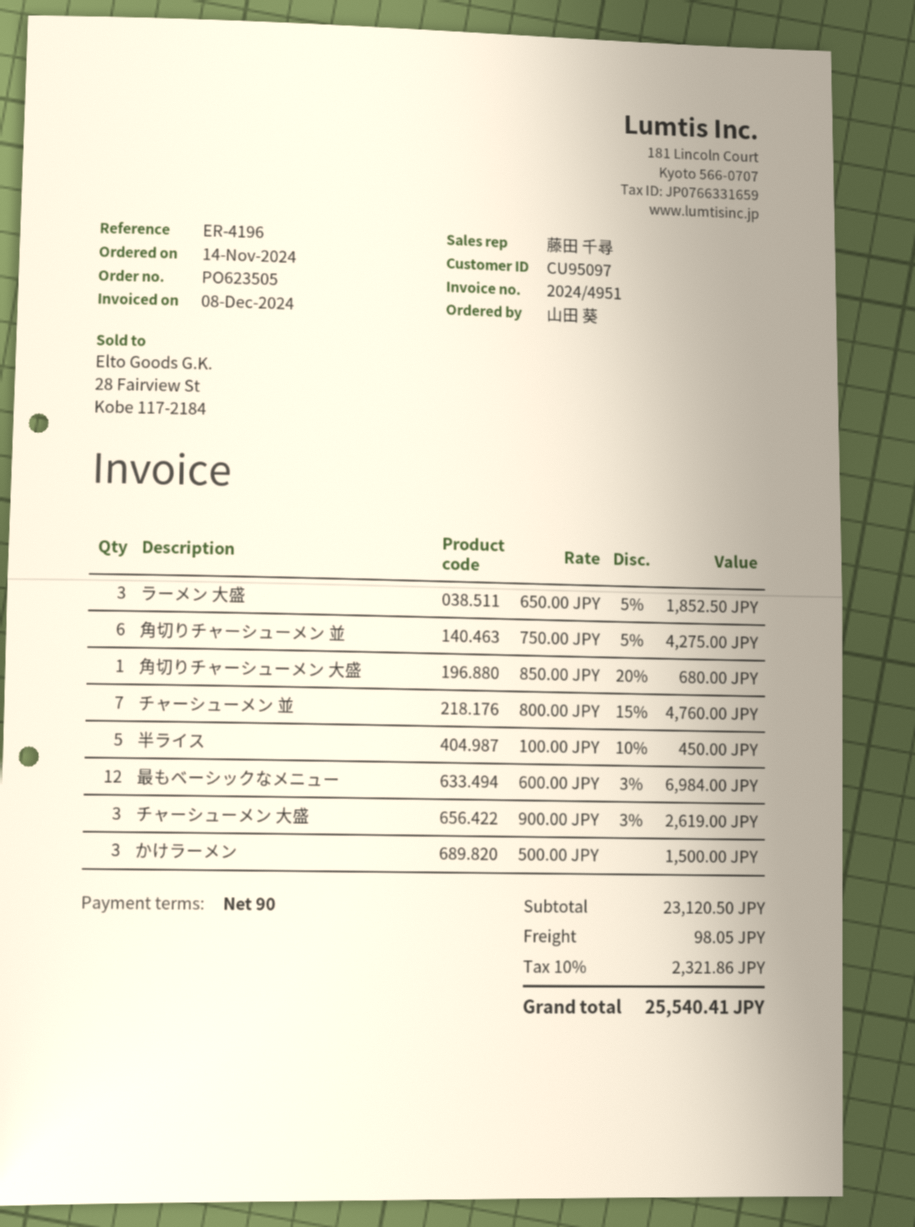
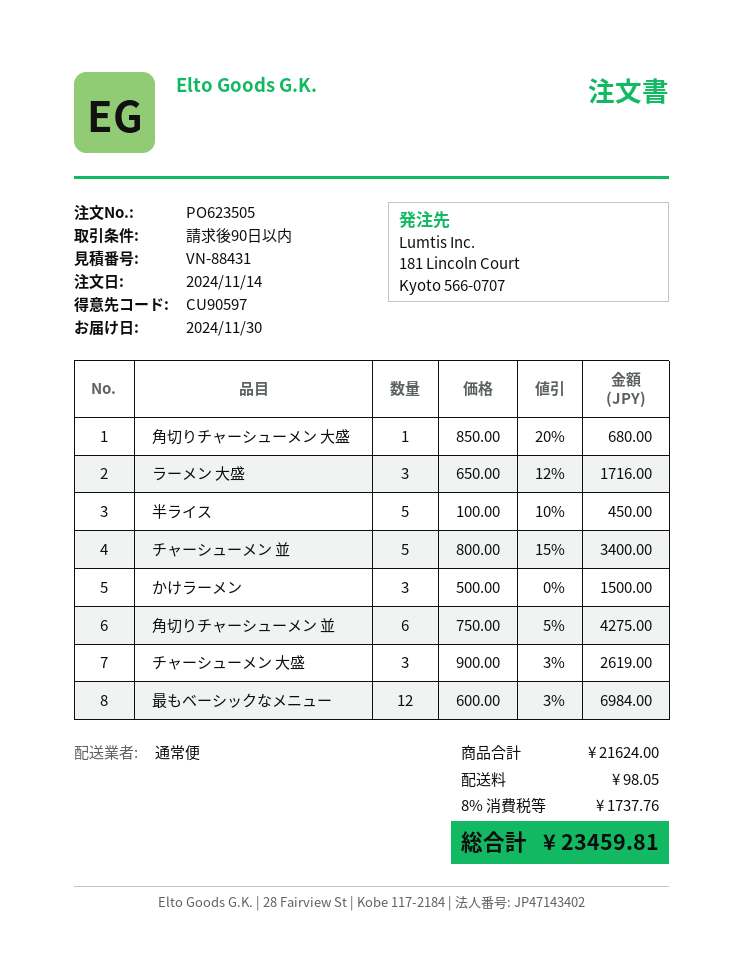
customer number: CU95097 -> CU90597
ラーメン 大盛: 3 x 650.00 - 5% = 1852.50 -> 3 x 650.00 - 12% = 1716.00
チャーシューメン 並: 7 x 800.00 - 15% = 4760.00 -> 5 x 800.00 - 15% = 3400.00
subtotal: 23120.50 -> 21624.00
tax: 10% = 2321.86 -> 8% = 1737.76
total: 25540.41 -> 23459.81

